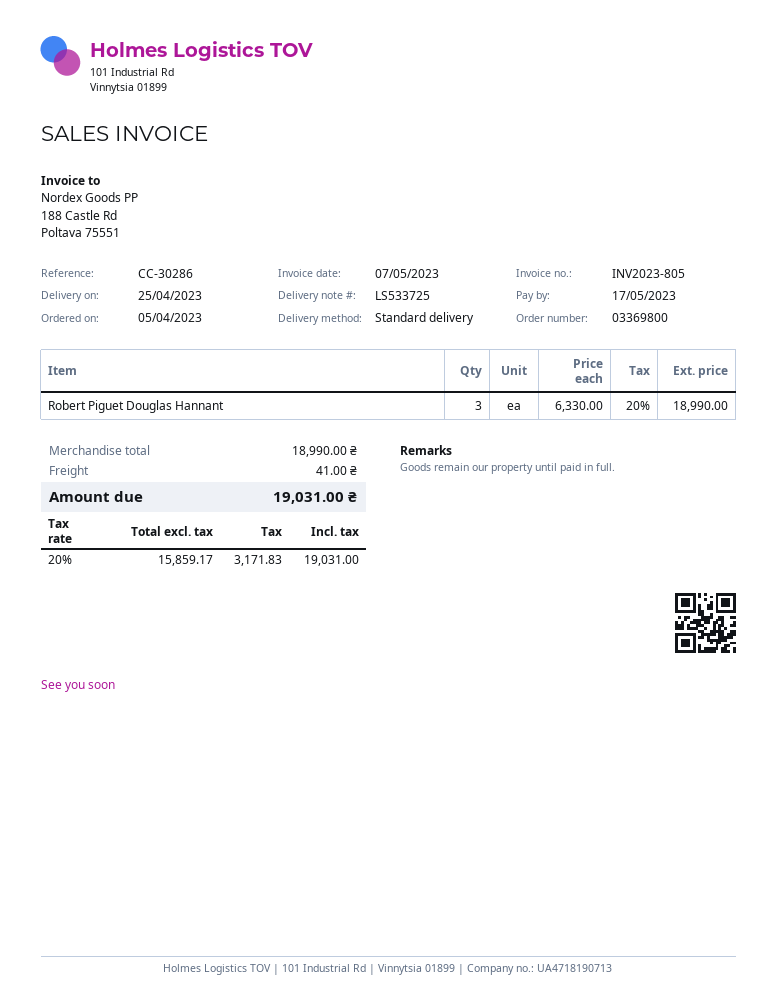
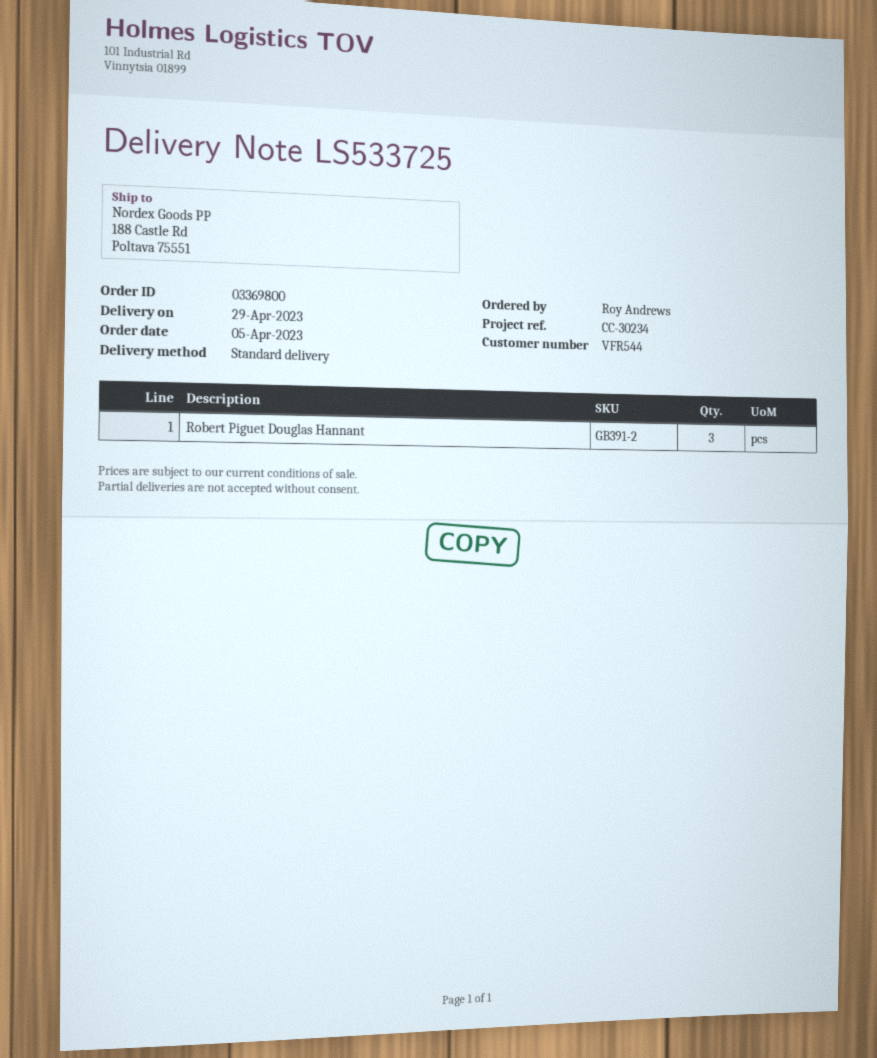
delivery date: 2023-04-25 -> 2023-04-29
reference: CC-30286 -> CC-30234

